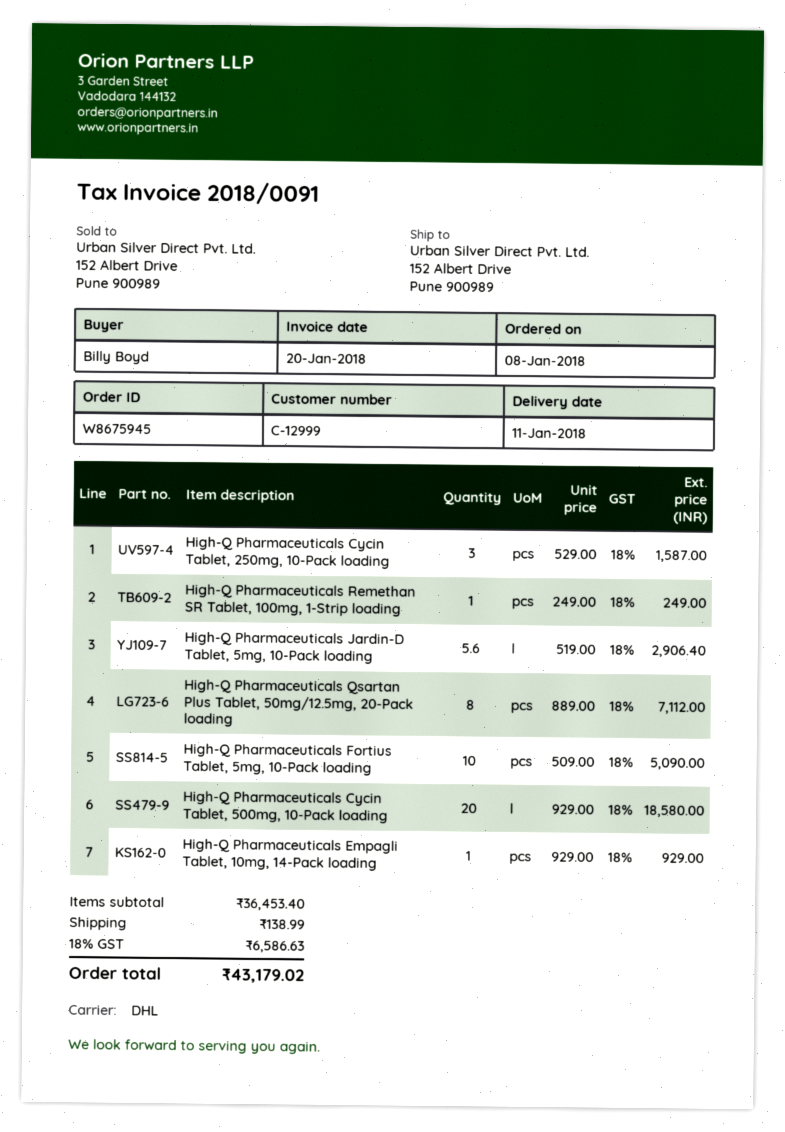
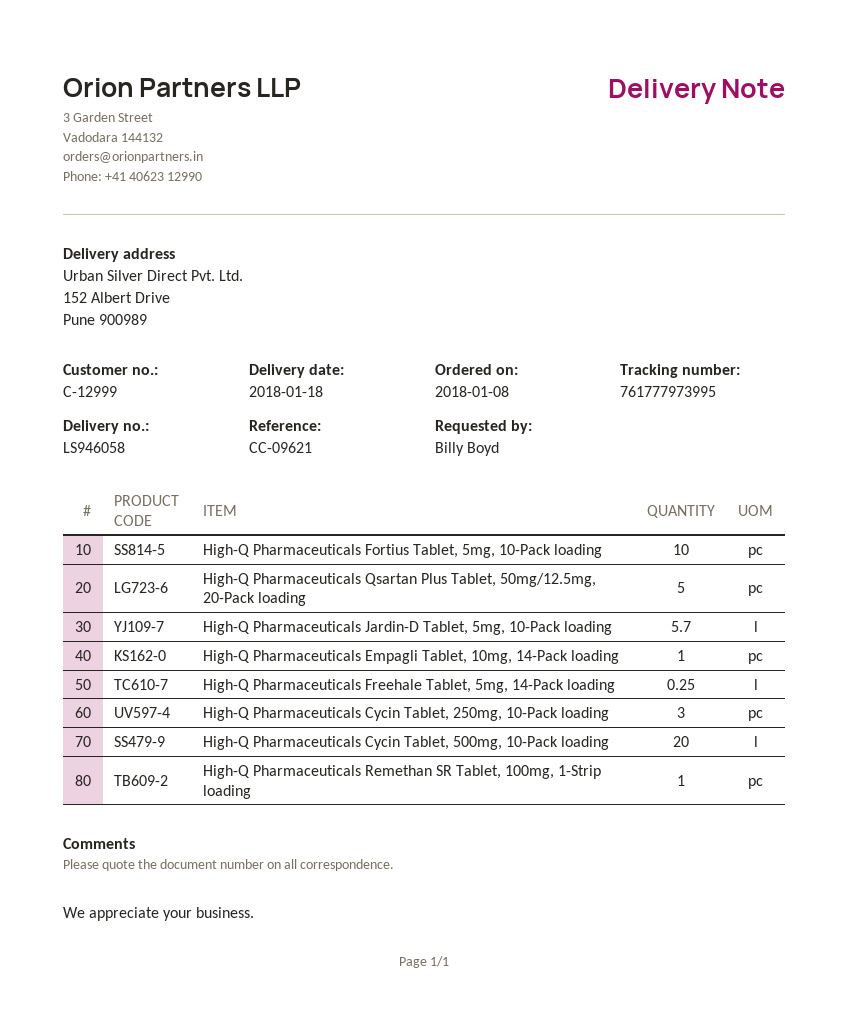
delivery date: 2018-01-11 -> 2018-01-18
High-Q Pharmaceuticals Jardin-D Tablet, 5mg, 10-Pack loading: 5.6 -> 5.7
High-Q Pharmaceuticals Qsartan Plus Tablet, 50mg/12.5mg, 20-Pack loading: 8 -> 5
High-Q Pharmaceuticals Freehale Tablet, 5mg, 14-Pack loading: none -> 0.25

